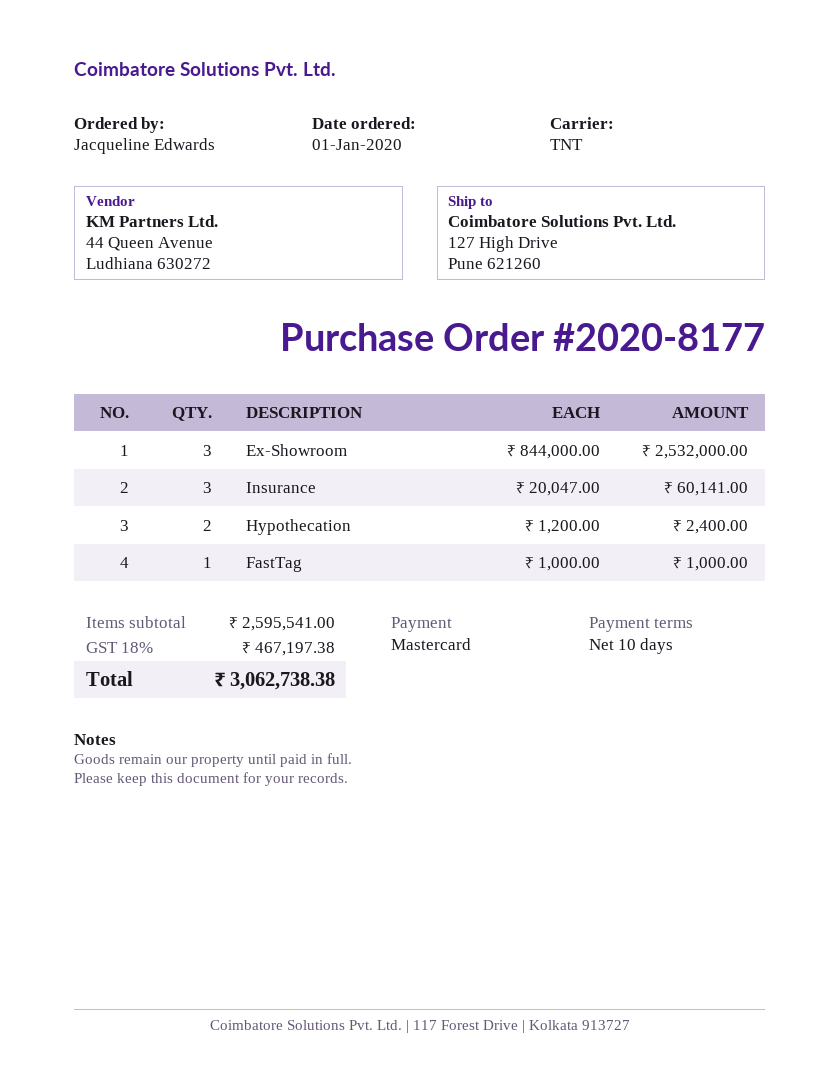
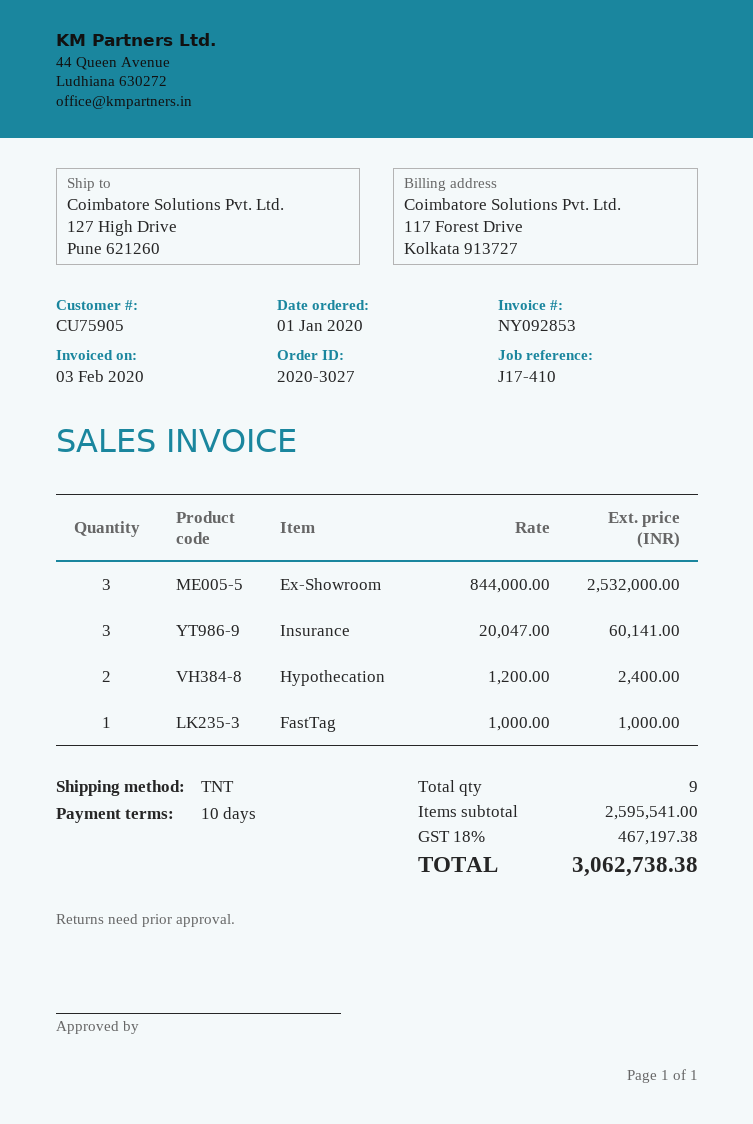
order number: 2020-8177 -> 2020-3027

